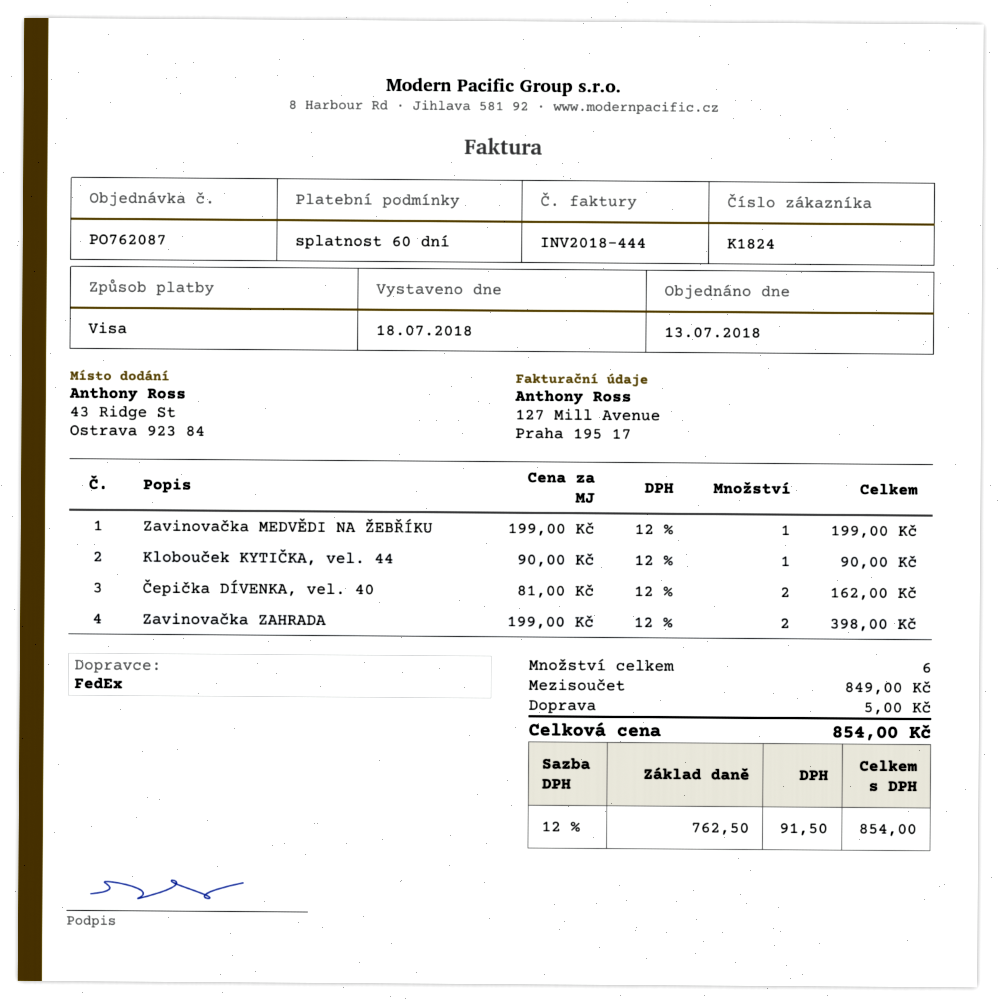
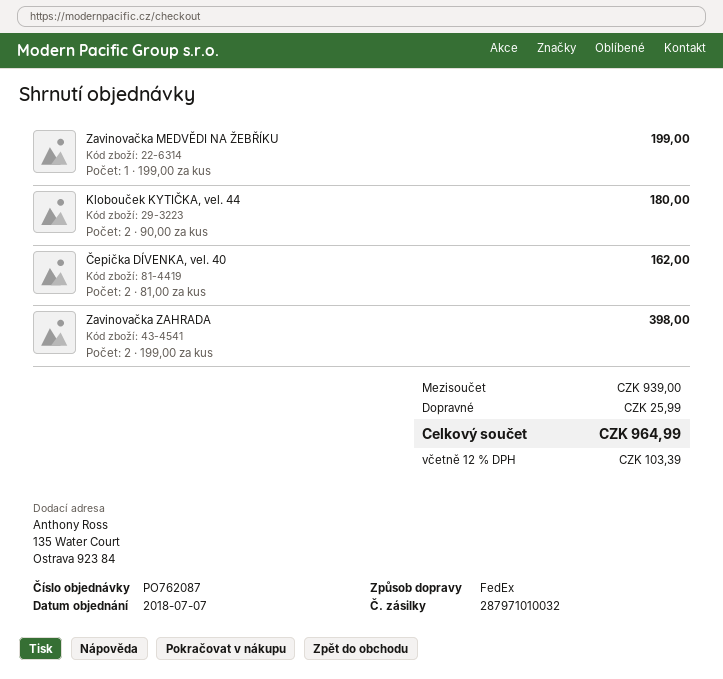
order date: 2018-07-13 -> 2018-07-07
ship to: 43 Ridge St, Ostrava 923 84 -> 135 Water Court, Ostrava 923 84
Klobouček KYTIČKA, vel. 44: 1 x 90.00 = 90.00 -> 2 x 90.00 = 180.00
subtotal: 849.00 -> 939.00
shipping: 5.00 -> 25.99
tax: 12% = 91.50 -> 12% = 103.39
total: 854.00 -> 964.99

